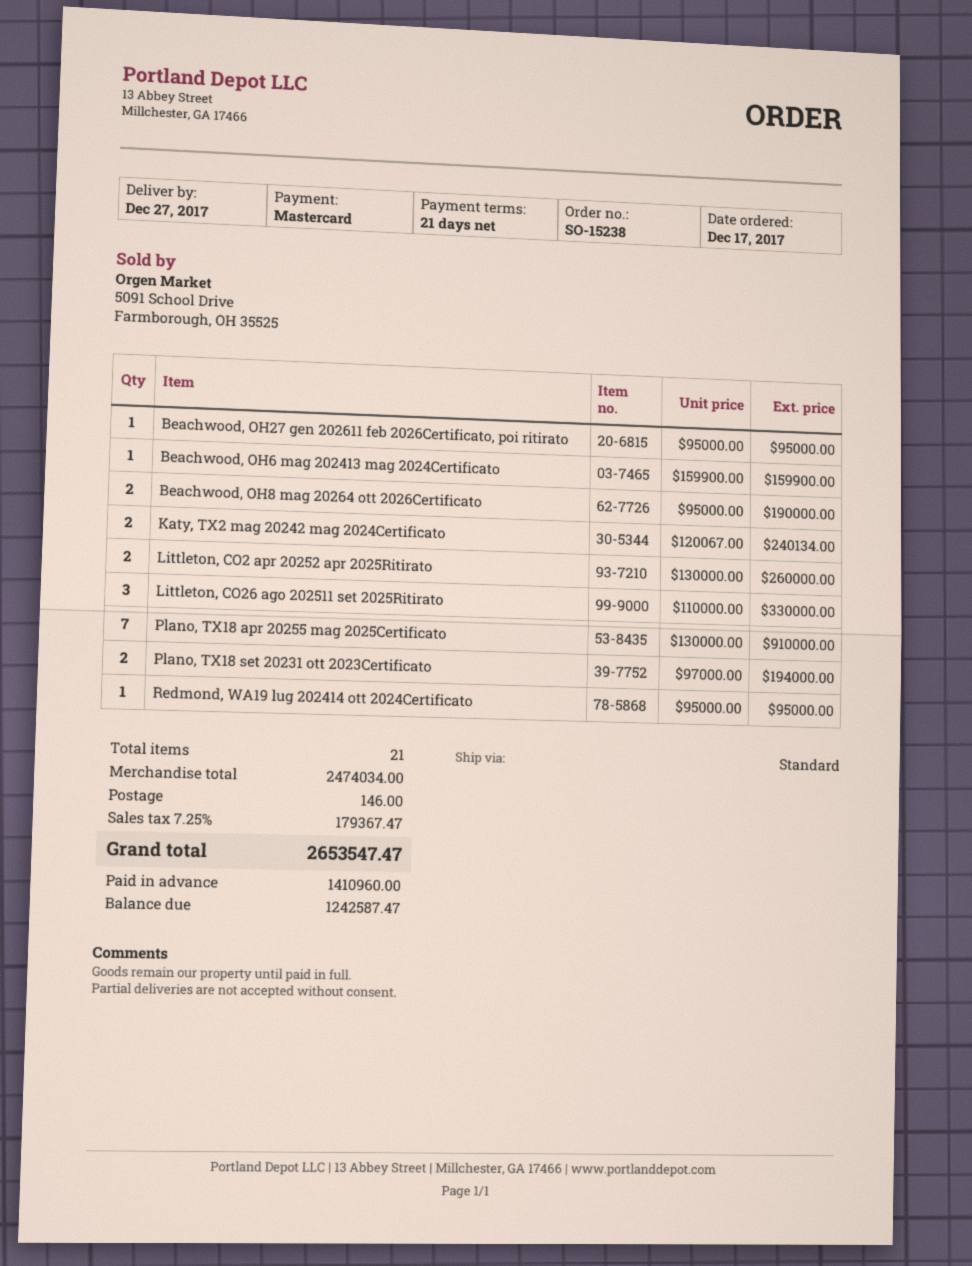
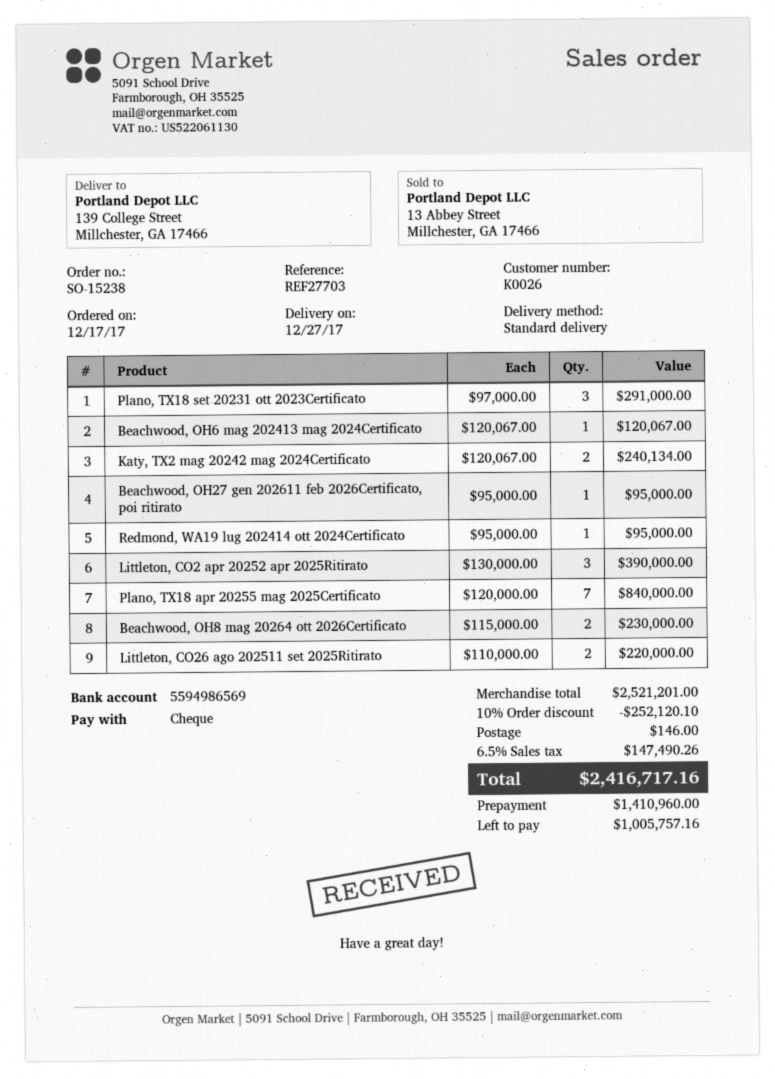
payment method: Mastercard -> cheque
Beachwood, OH6 mag 202413 mag 2024Certificato: 1 x 159900.00 = 159900.00 -> 1 x 120067.00 = 120067.00
Beachwood, OH8 mag 20264 ott 2026Certificato: 2 x 95000.00 = 190000.00 -> 2 x 115000.00 = 230000.00
Littleton, CO2 apr 20252 apr 2025Ritirato: 2 x 130000.00 = 260000.00 -> 3 x 130000.00 = 390000.00
Littleton, CO26 ago 202511 set 2025Ritirato: 3 x 110000.00 = 330000.00 -> 2 x 110000.00 = 220000.00
Plano, TX18 apr 20255 mag 2025Certificato: 7 x 130000.00 = 910000.00 -> 7 x 120000.00 = 840000.00
Plano, TX18 set 20231 ott 2023Certificato: 2 x 97000.00 = 194000.00 -> 3 x 97000.00 = 291000.00
subtotal: 2474034.00 -> 2521201.00
discount: none -> 10% = 252120.10
tax: 7.25% = 179367.47 -> 6.5% = 147490.26
total: 2653547.47 -> 2416717.16
balance: 1242587.47 -> 1005757.16

